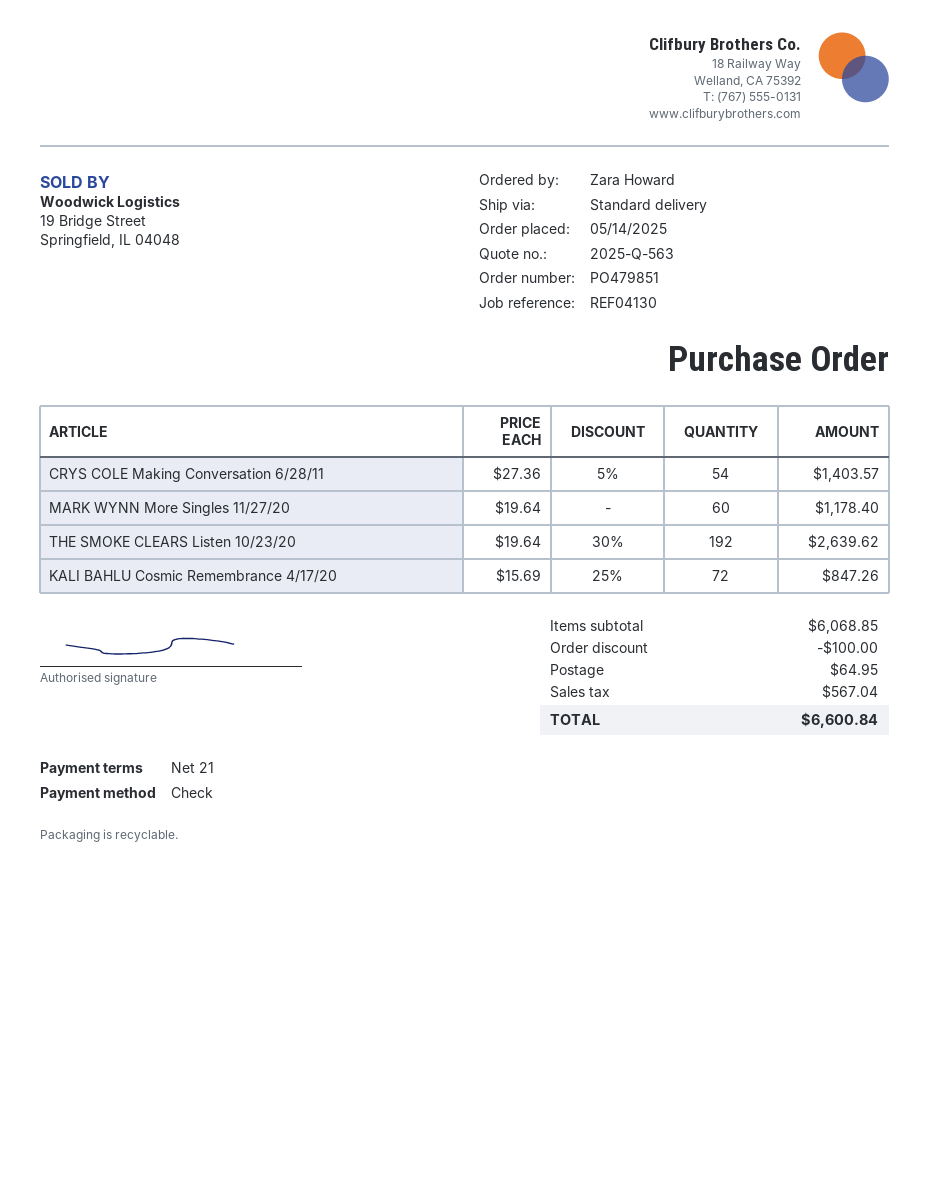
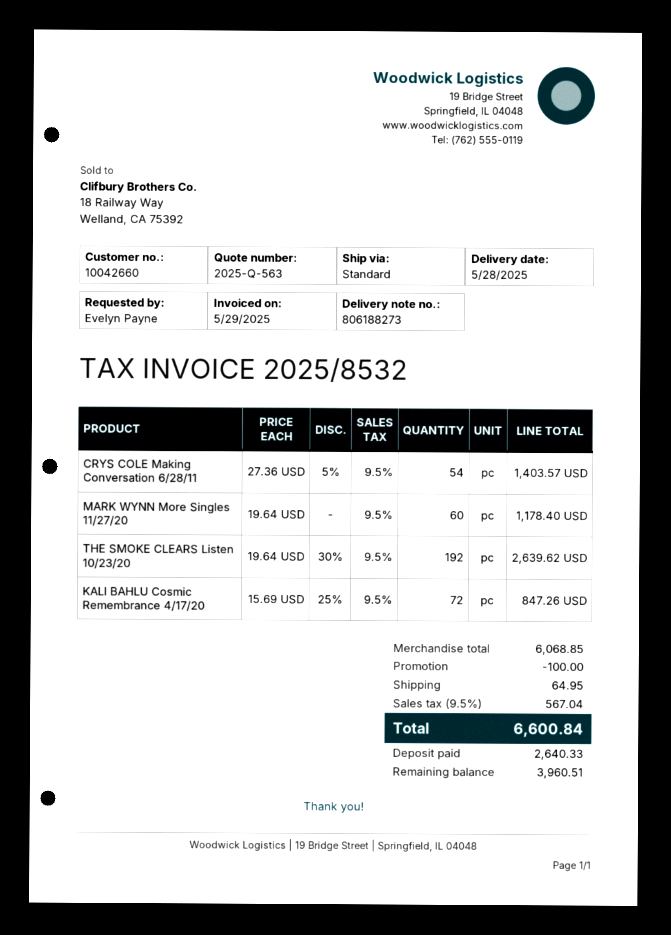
ordered by: Zara Howard -> Evelyn Payne

